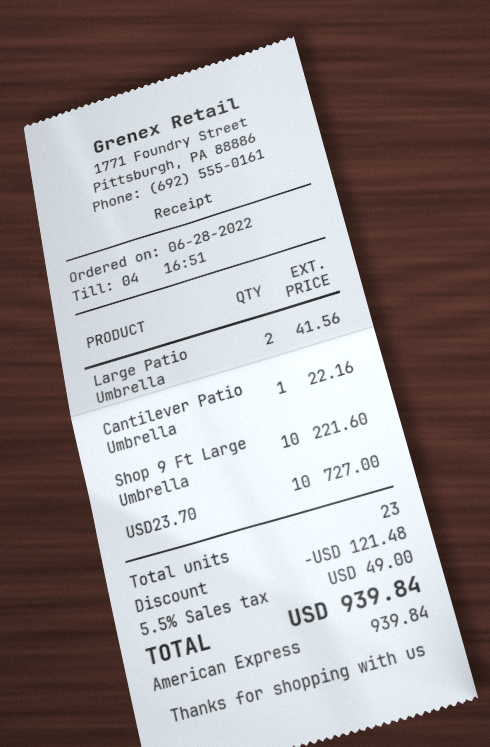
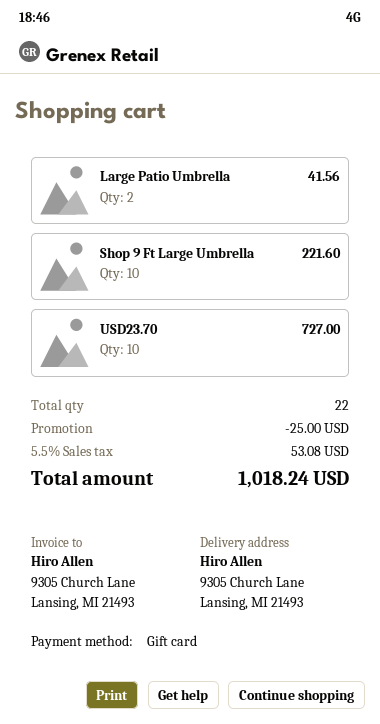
payment method: American Express -> gift card
Cantilever Patio Umbrella: 1 for 22.16 -> none
total quantity: 23 -> 22
discount: 121.48 -> 25.00
tax: 5.5% = 49.00 -> 5.5% = 53.08
total: 939.84 -> 1018.24

